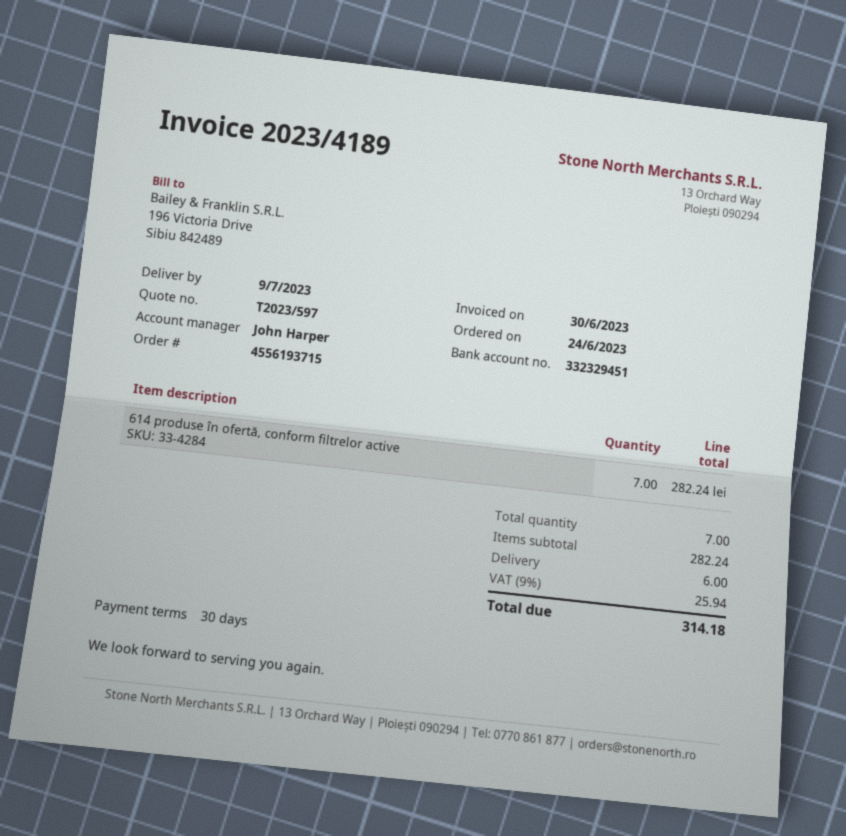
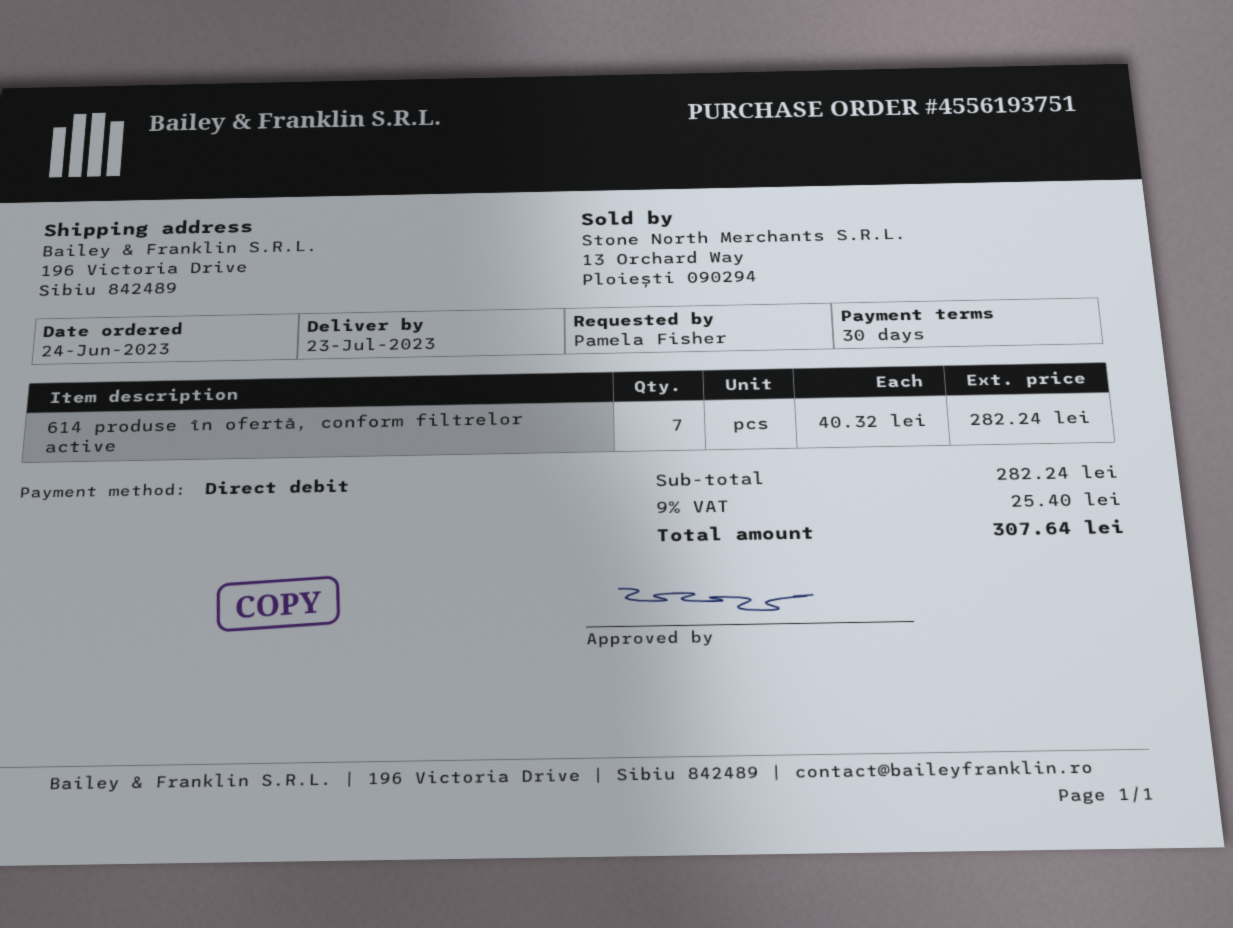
order number: 4556193715 -> 4556193751
delivery date: 2023-07-09 -> 2023-07-23
shipping: 6.00 -> none
tax: 9% = 25.94 -> 9% = 25.40
total: 314.18 -> 307.64

